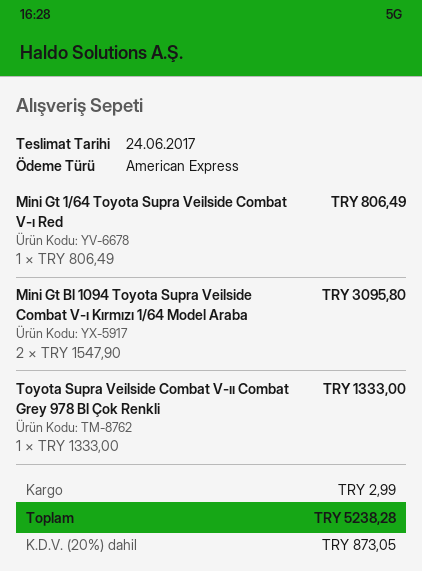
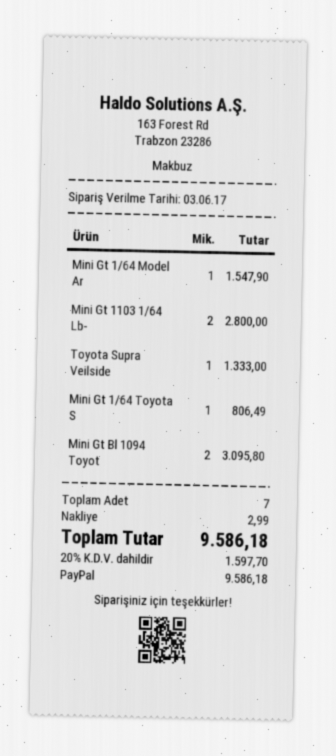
payment method: American Express -> PayPal
Mini Gt 1/64 Model Ar: none -> 1 for 1547.90
Mini Gt 1103 1/64 Lb-: none -> 2 for 2800.00
tax: 20% = 873.05 -> 20% = 1597.70
total: 5238.28 -> 9586.18

